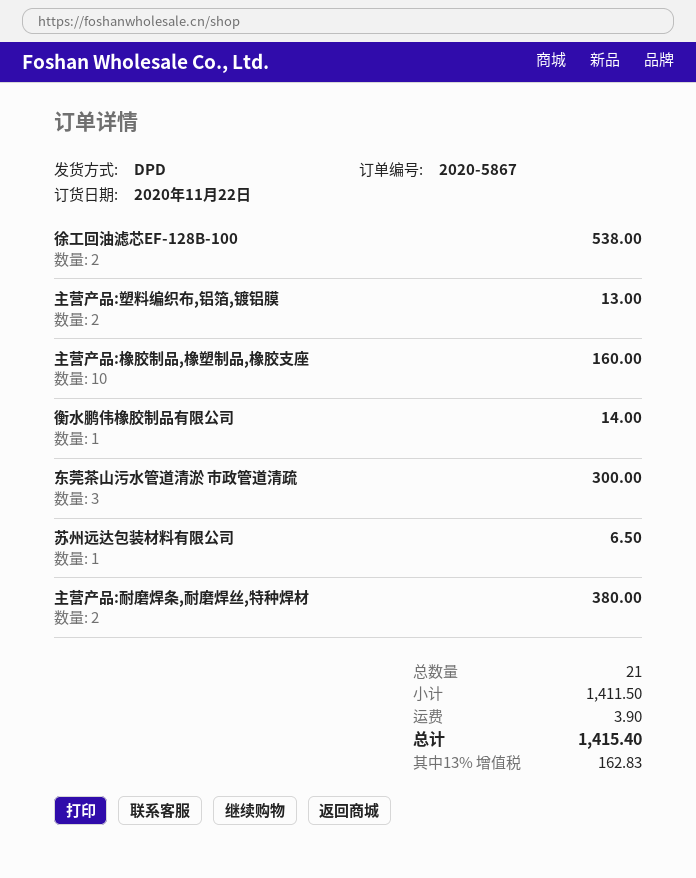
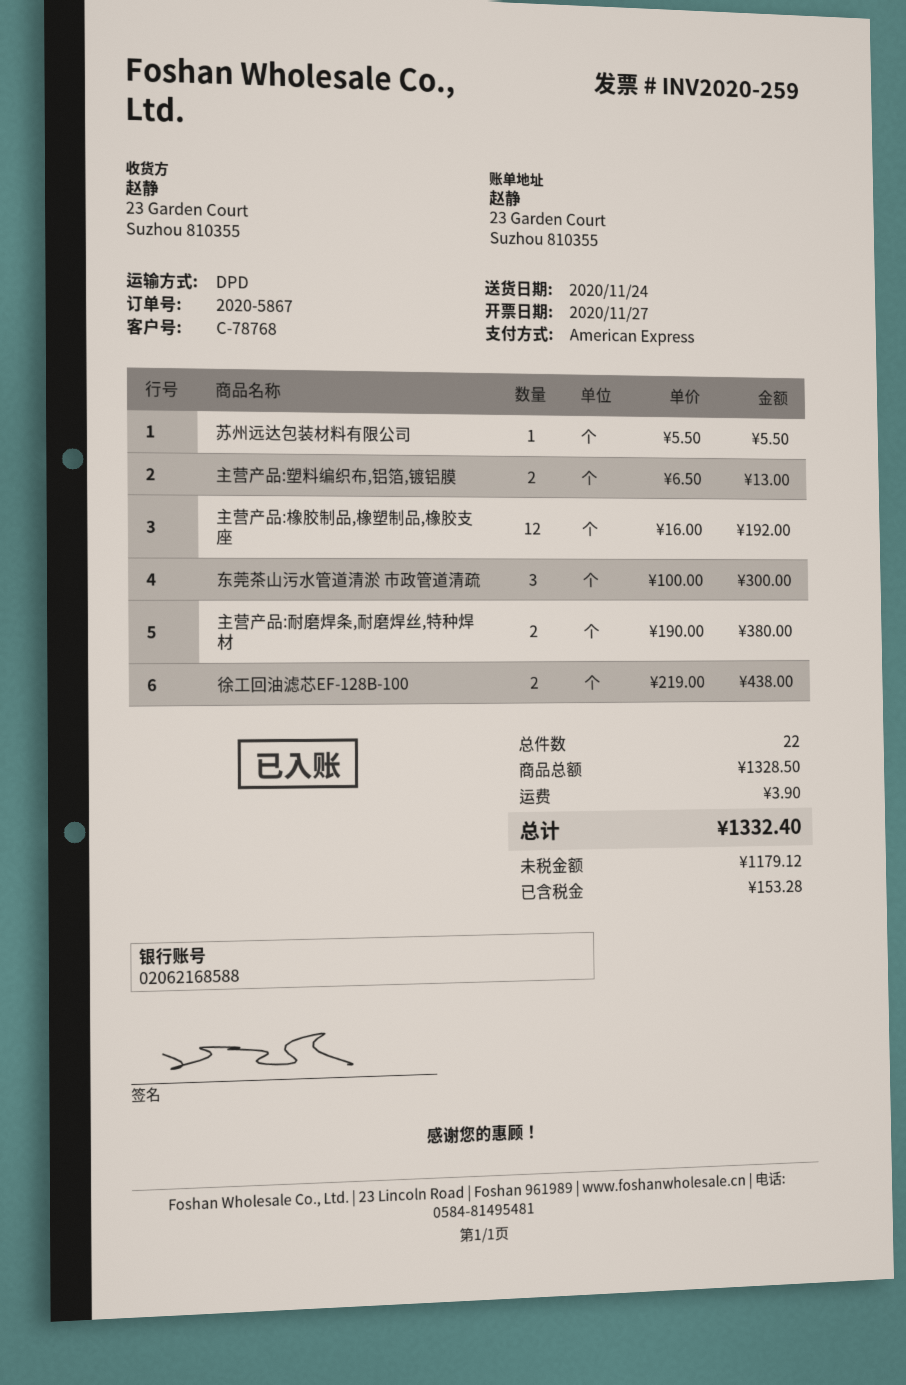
徐工回油滤芯EF-128B-100: 2 for 538.00 -> 2 for 438.00
主营产品:橡胶制品,橡塑制品,橡胶支座: 10 for 160.00 -> 12 for 192.00
衡水鹏伟橡胶制品有限公司: 1 for 14.00 -> none
苏州远达包装材料有限公司: 1 for 6.50 -> 1 for 5.50
total quantity: 21 -> 22
subtotal: 1411.50 -> 1328.50
tax: 162.83 -> 153.28
total: 1415.40 -> 1332.40

